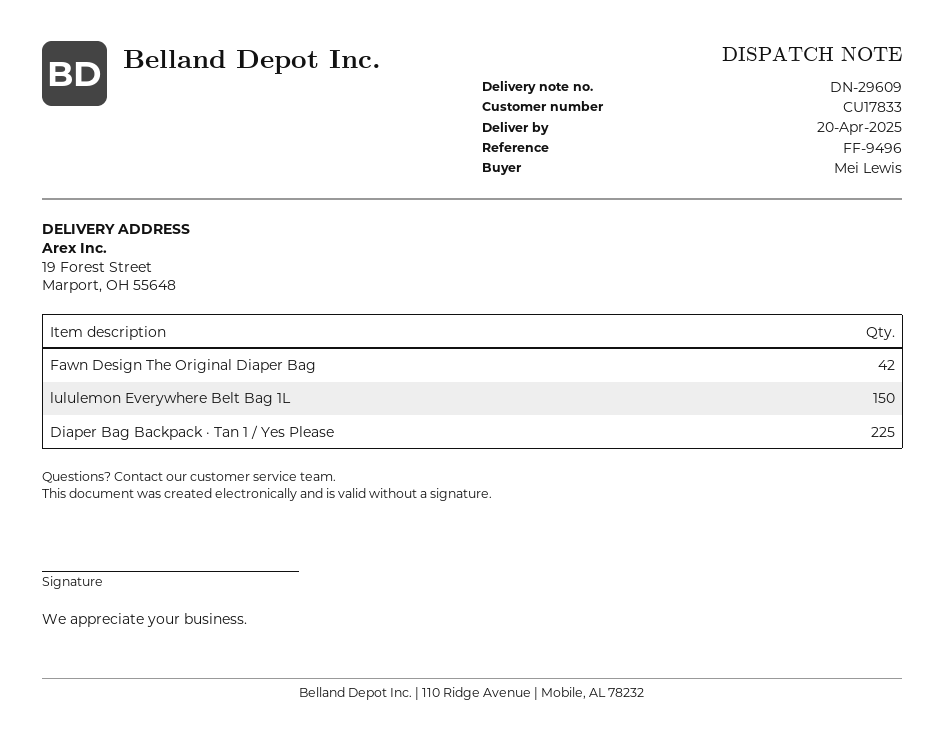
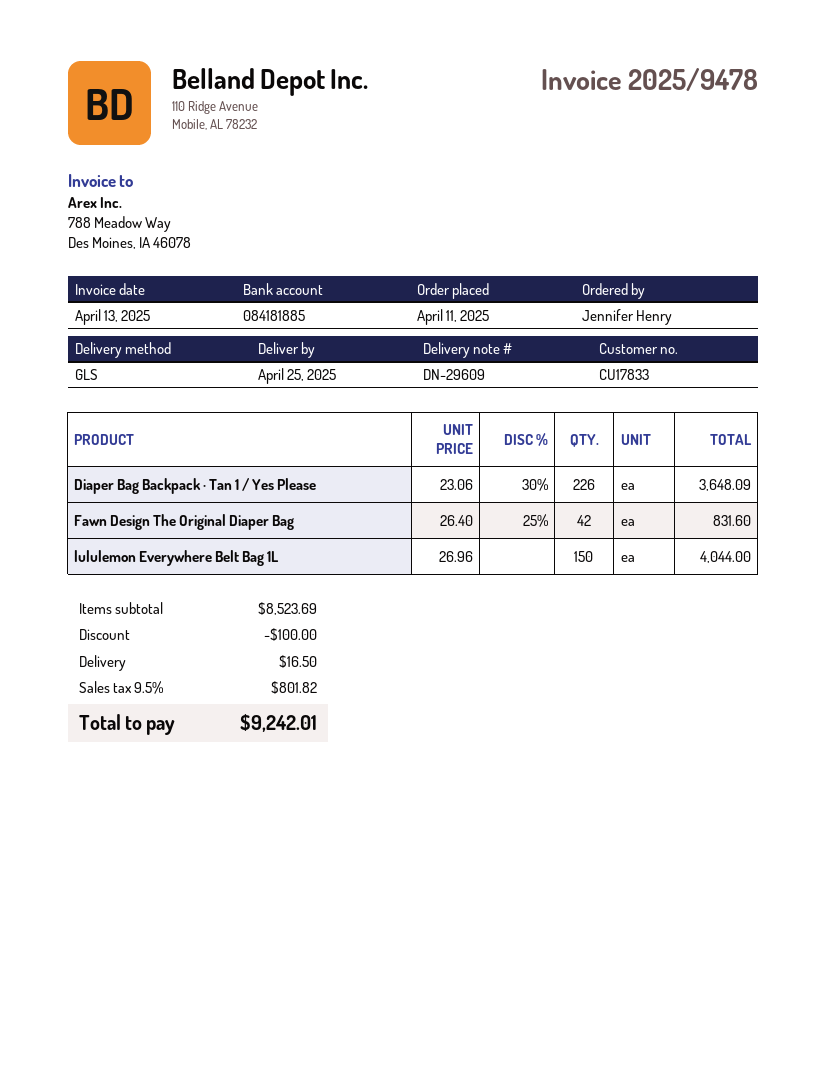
delivery date: 2025-04-20 -> 2025-04-25
ordered by: Mei Lewis -> Jennifer Henry
Diaper Bag Backpack · Tan 1 / Yes Please: 225 -> 226

